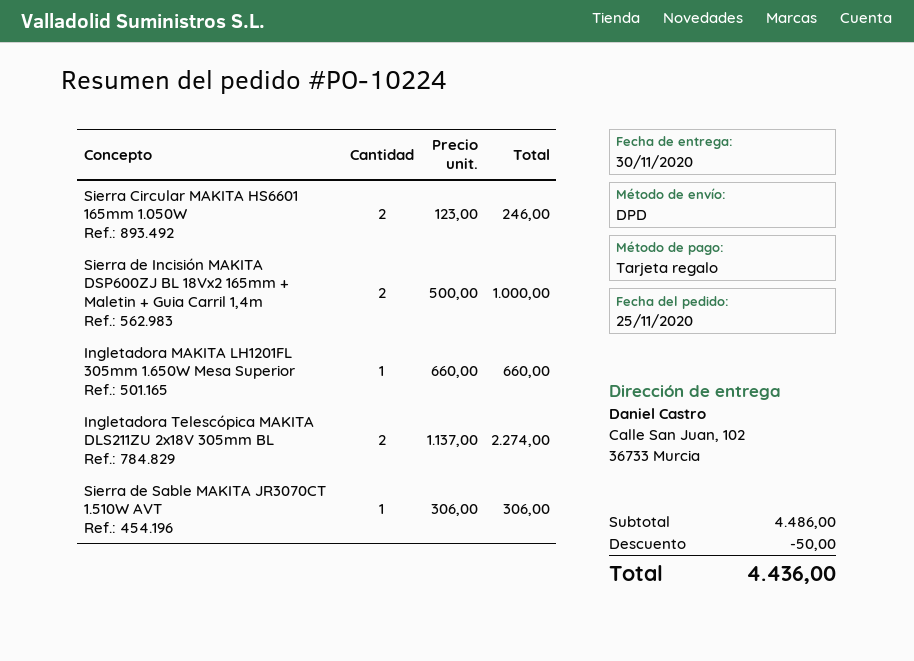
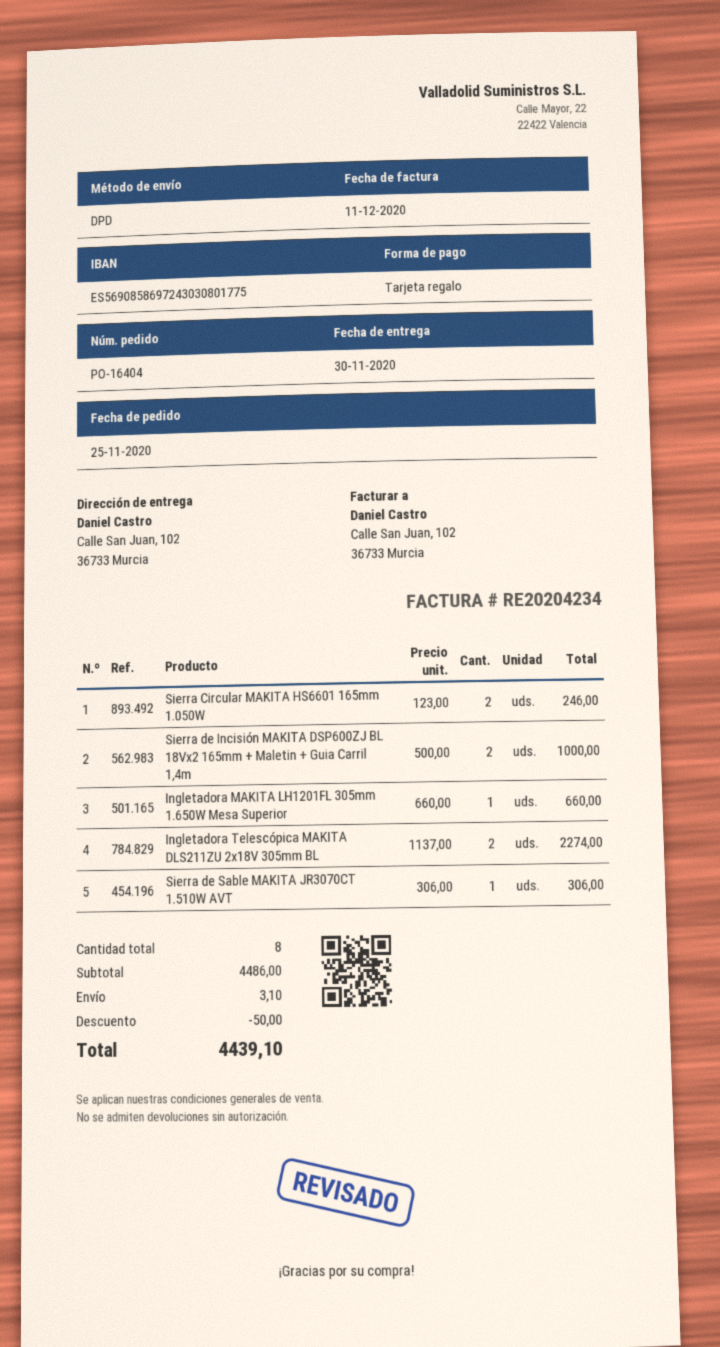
order number: PO-10224 -> PO-16404
shipping: none -> 3.10
total: 4436.00 -> 4439.10

